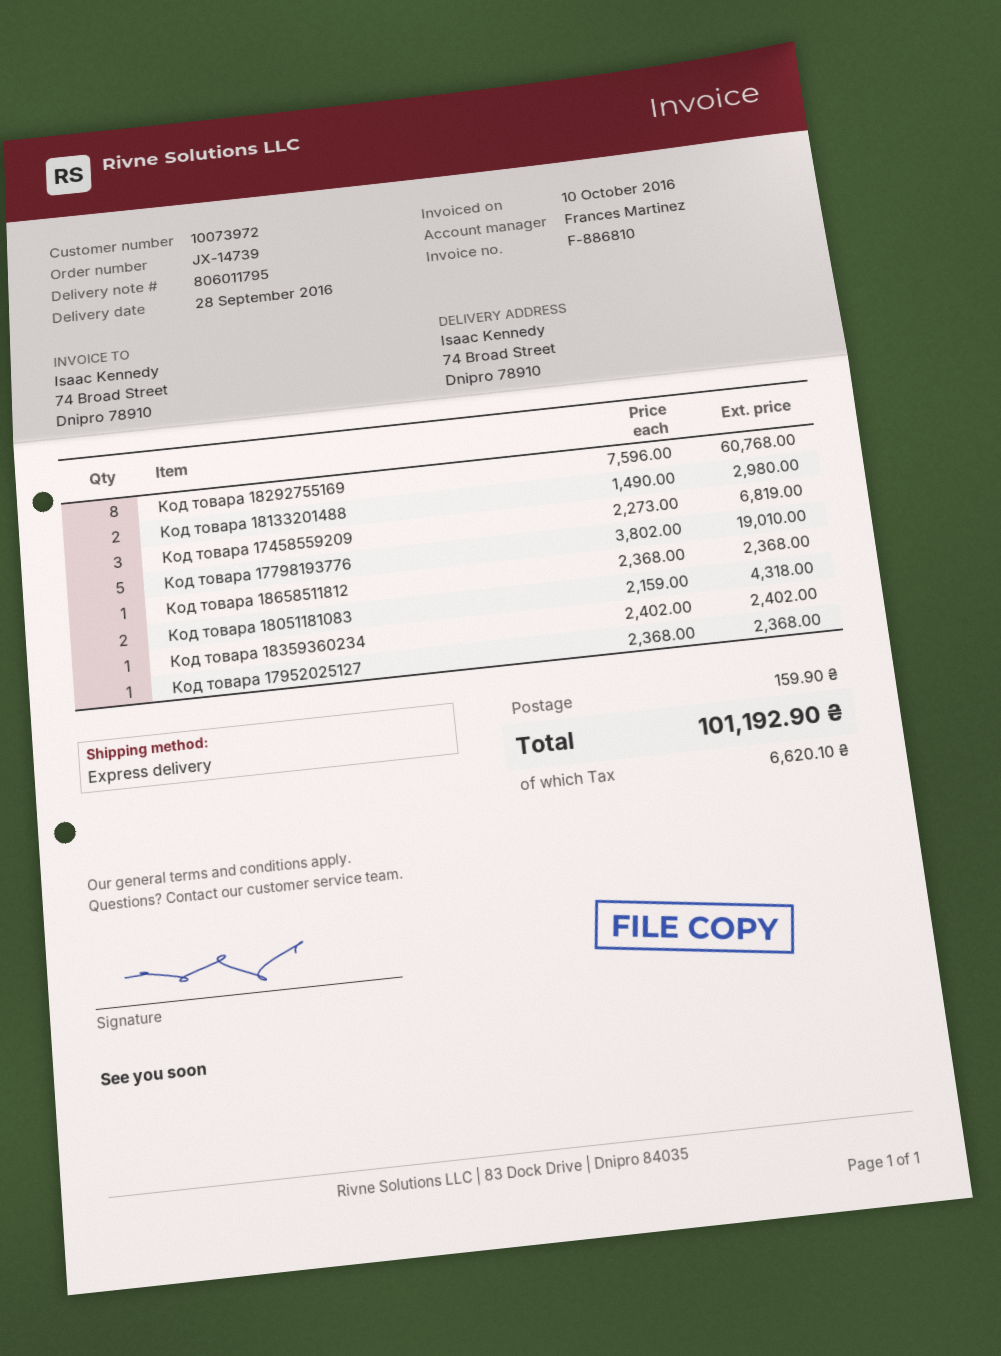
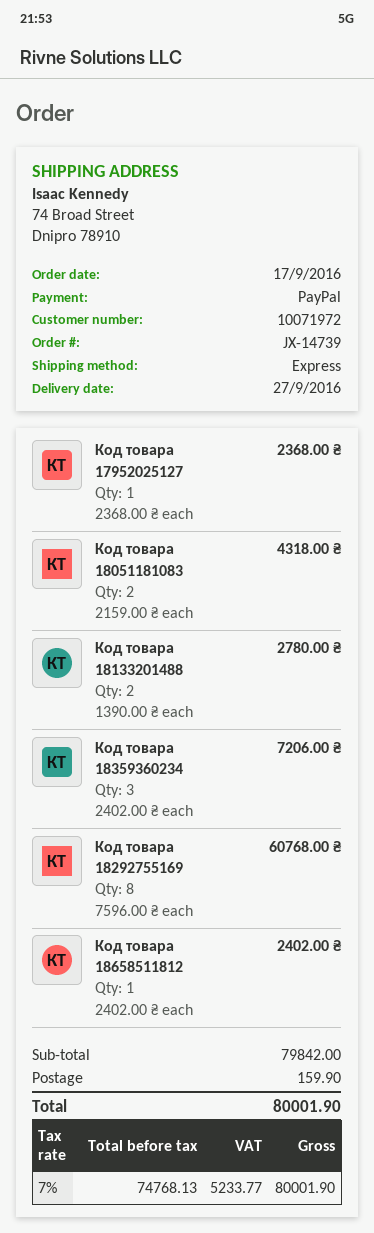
delivery date: 2016-09-28 -> 2016-09-27
customer number: 10073972 -> 10071972
Код товара 18133201488: 2 x 1490.00 = 2980.00 -> 2 x 1390.00 = 2780.00
Код товара 17458559209: 3 x 2273.00 = 6819.00 -> none
Код товара 17798193776: 5 x 3802.00 = 19010.00 -> none
Код товара 18658511812: 1 x 2368.00 = 2368.00 -> 1 x 2402.00 = 2402.00
Код товара 18359360234: 1 x 2402.00 = 2402.00 -> 3 x 2402.00 = 7206.00
tax: 6620.10 -> 5233.77
total: 101192.90 -> 80001.90

